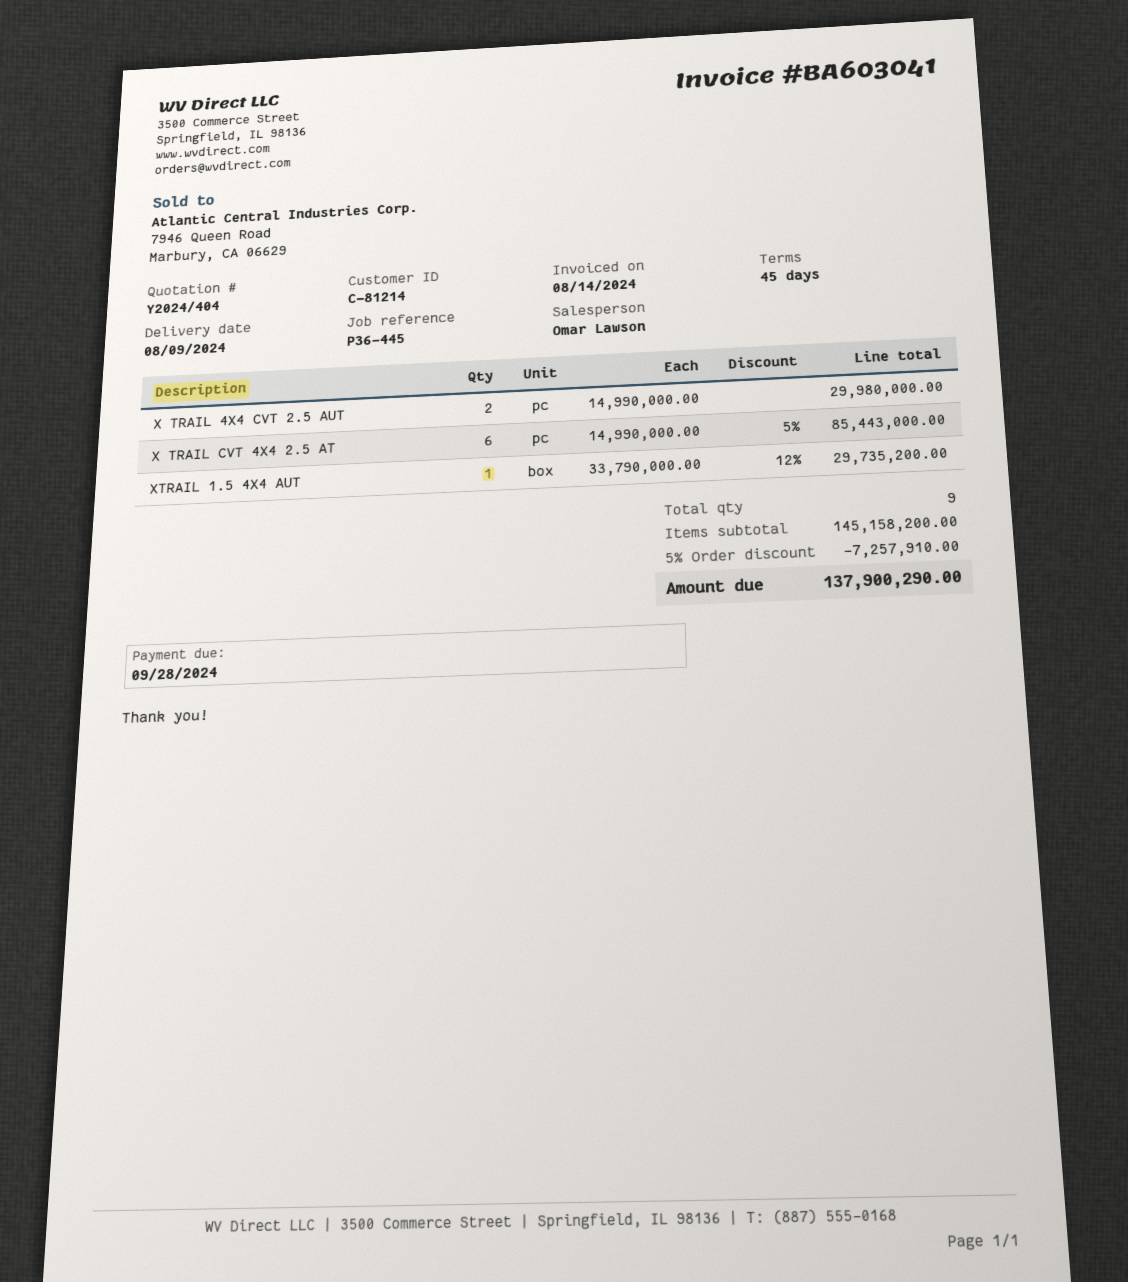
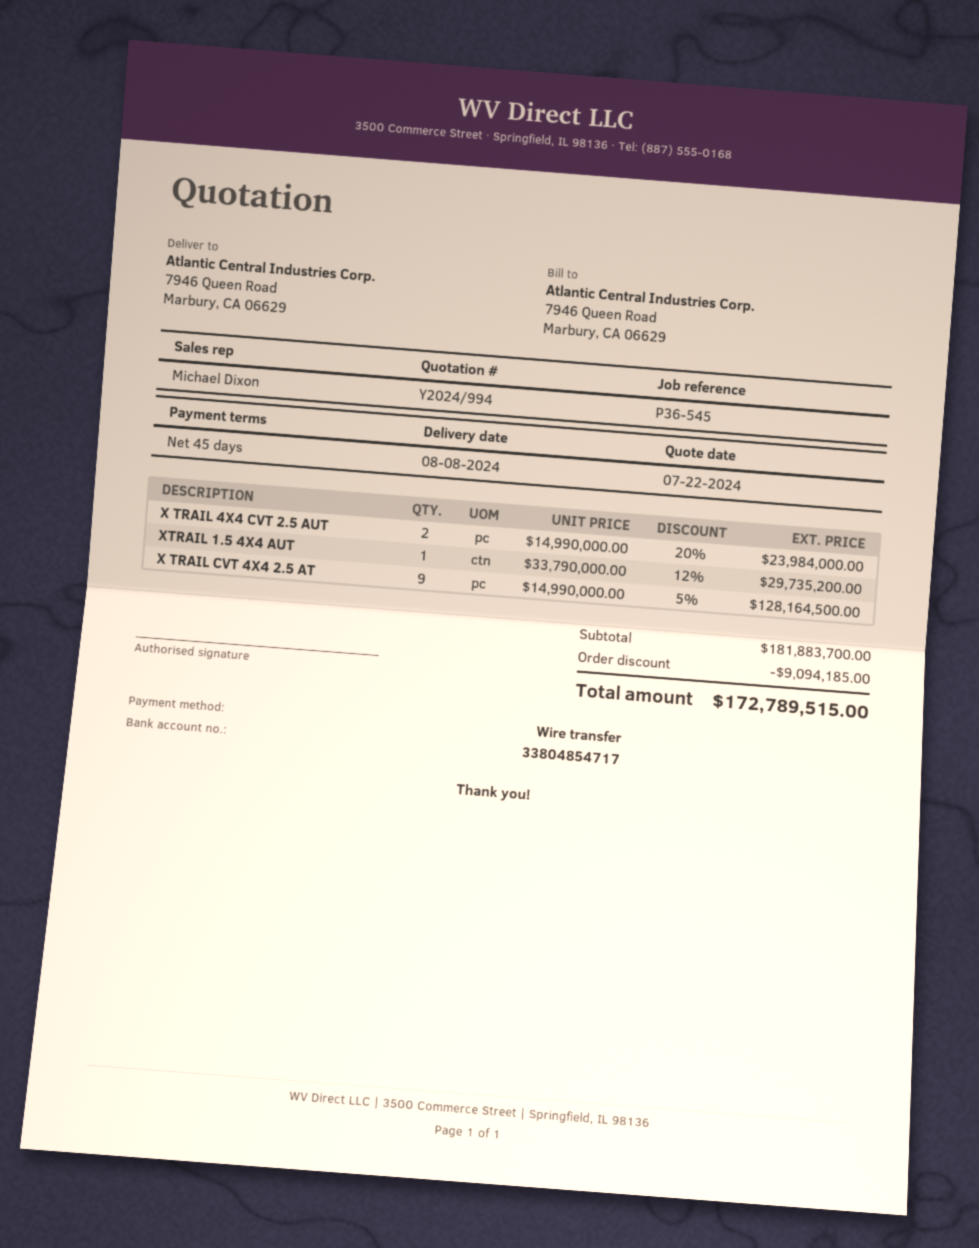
quote number: Y2024/404 -> Y2024/994
delivery date: 2024-08-09 -> 2024-08-08
reference: P36-445 -> P36-545
sales rep: Omar Lawson -> Michael Dixon
X TRAIL 4X4 CVT 2.5 AUT: 2 x 14990000.00 = 29980000.00 -> 2 x 14990000.00 - 20% = 23984000.00
X TRAIL CVT 4X4 2.5 AT: 6 x 14990000.00 - 5% = 85443000.00 -> 9 x 14990000.00 - 5% = 128164500.00
subtotal: 145158200.00 -> 181883700.00
discount: 7257910.00 -> 9094185.00
total: 137900290.00 -> 172789515.00

